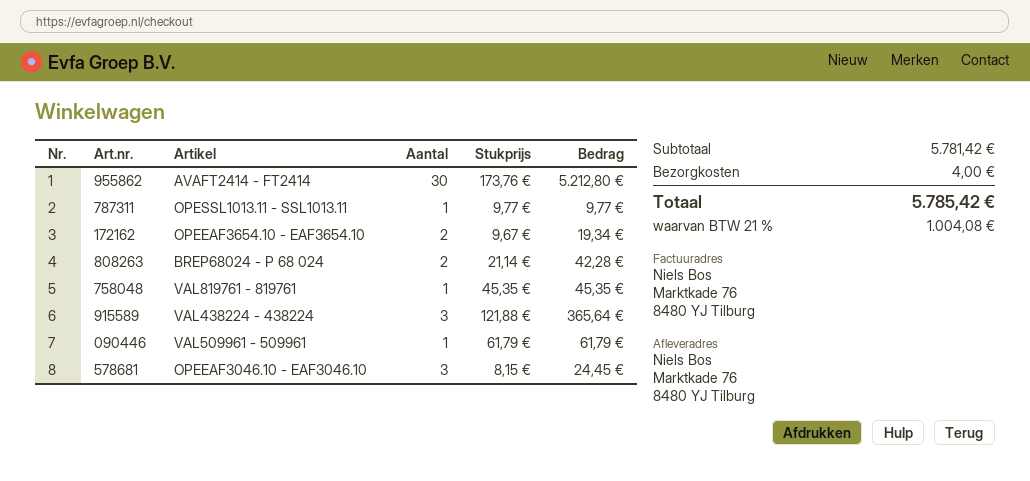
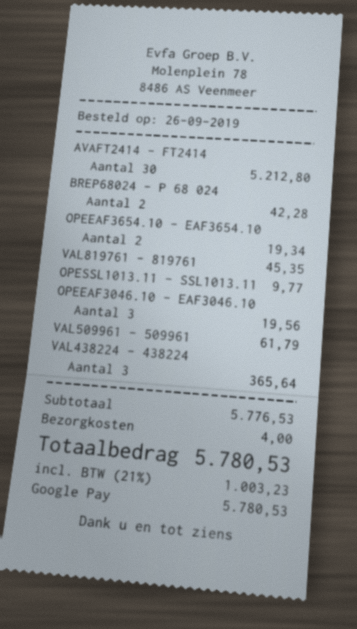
OPEEAF3046.10 - EAF3046.10: 3 for 24.45 -> 3 for 19.56
subtotal: 5781.42 -> 5776.53
tax: 21% = 1004.08 -> 21% = 1003.23
total: 5785.42 -> 5780.53

